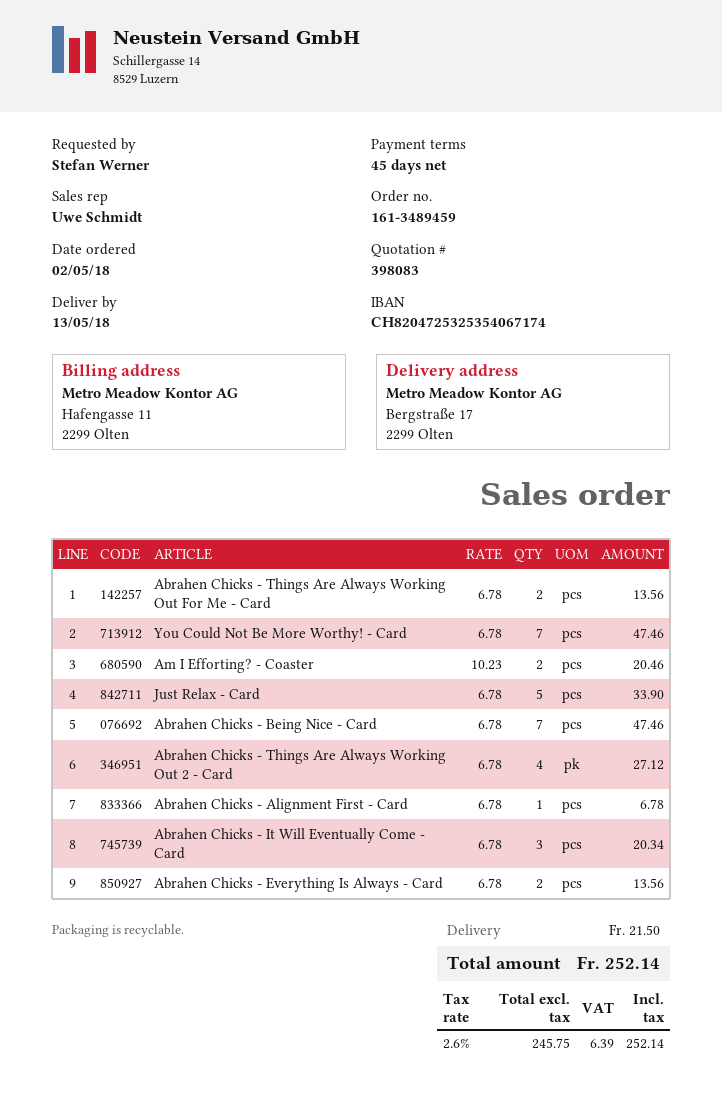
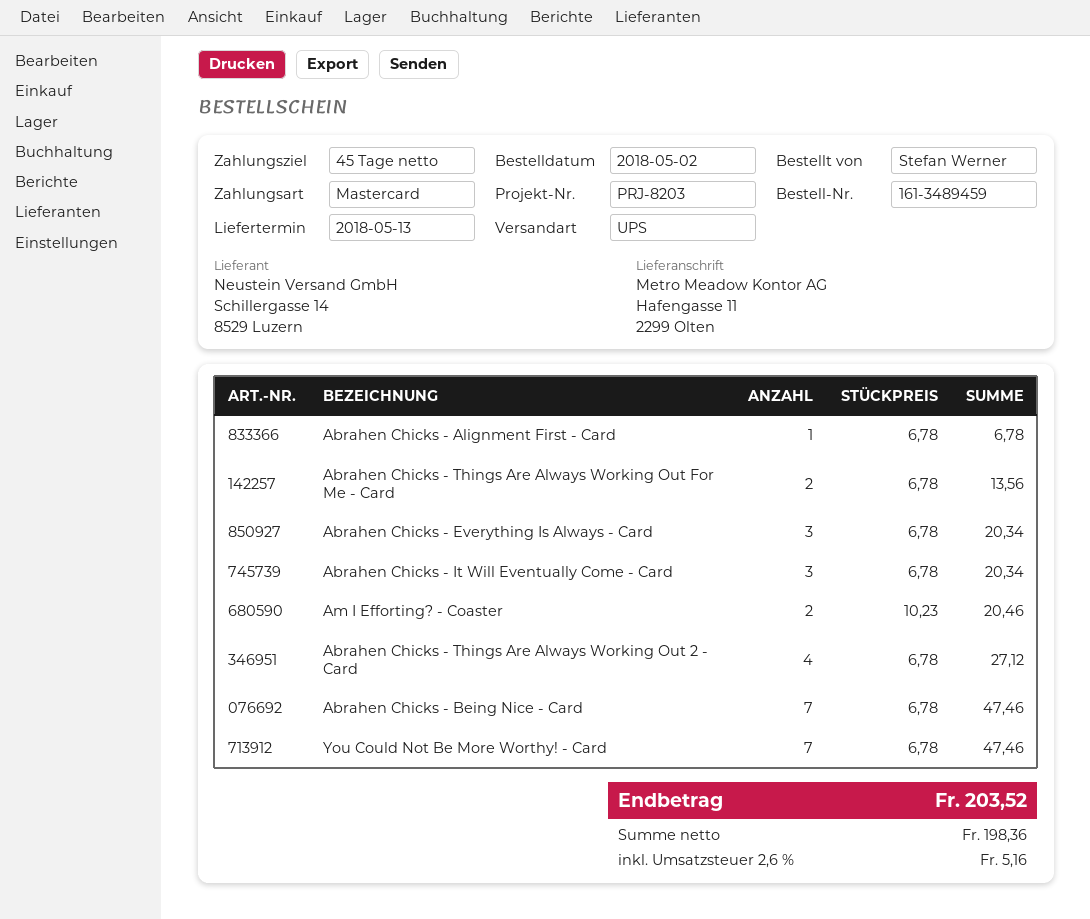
ship to: Bergstraße 17, 2299 Olten -> Hafengasse 11, 2299 Olten
Just Relax - Card: 5 x 6.78 = 33.90 -> none
Abrahen Chicks - Everything Is Always - Card: 2 x 6.78 = 13.56 -> 3 x 6.78 = 20.34
shipping: 21.50 -> none
net: 245.75 -> 198.36
tax: 2.6% = 6.39 -> 2.6% = 5.16
total: 252.14 -> 203.52

